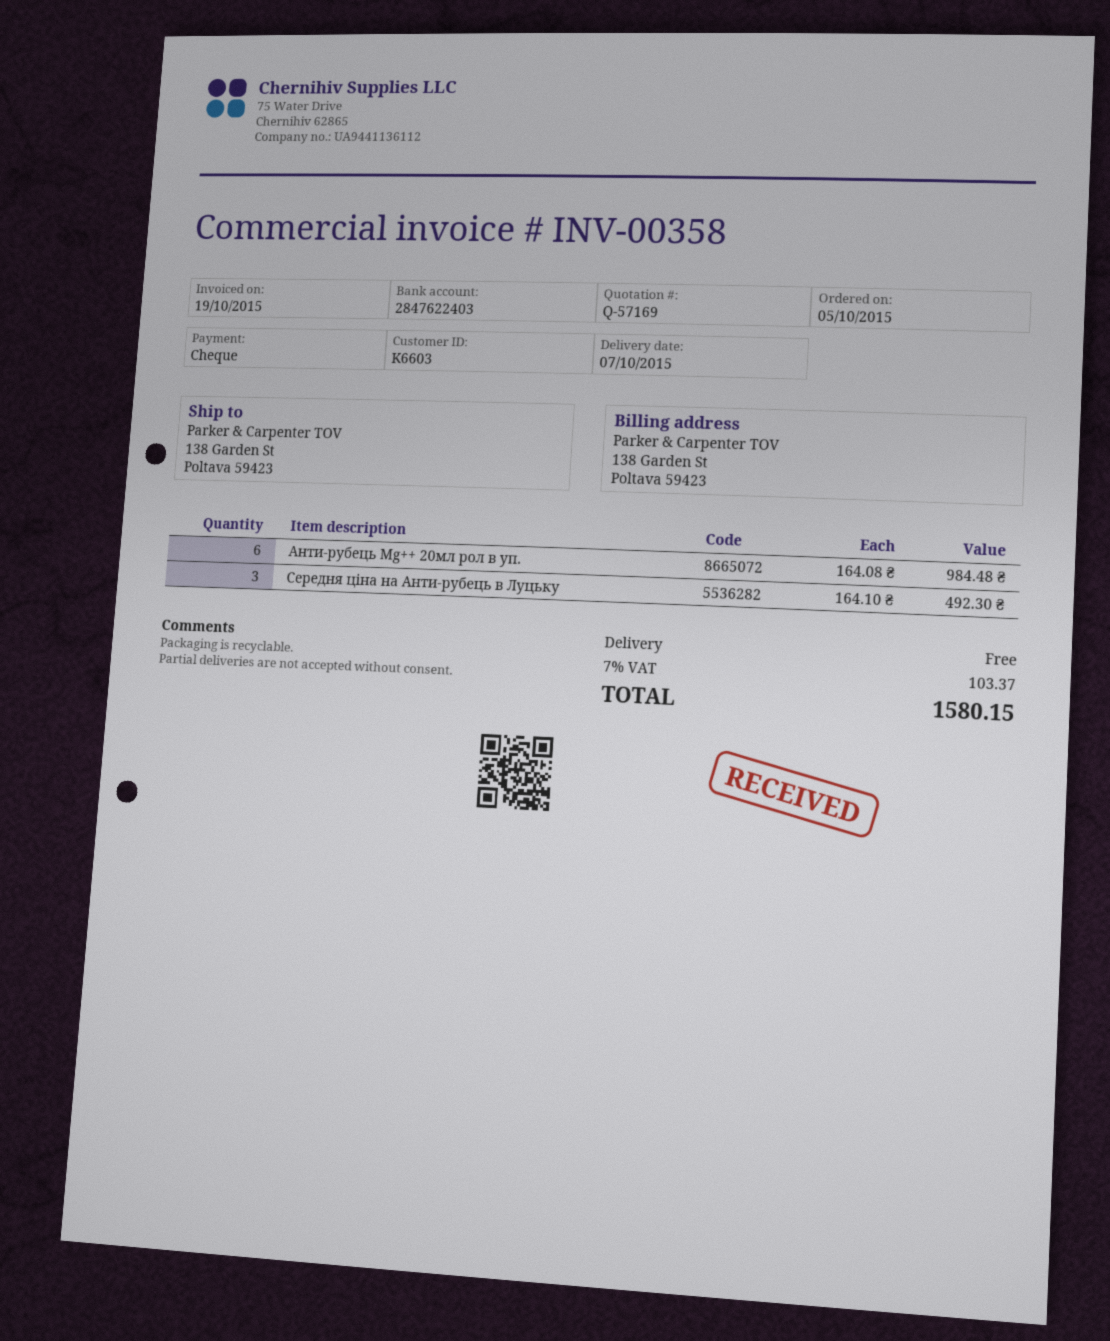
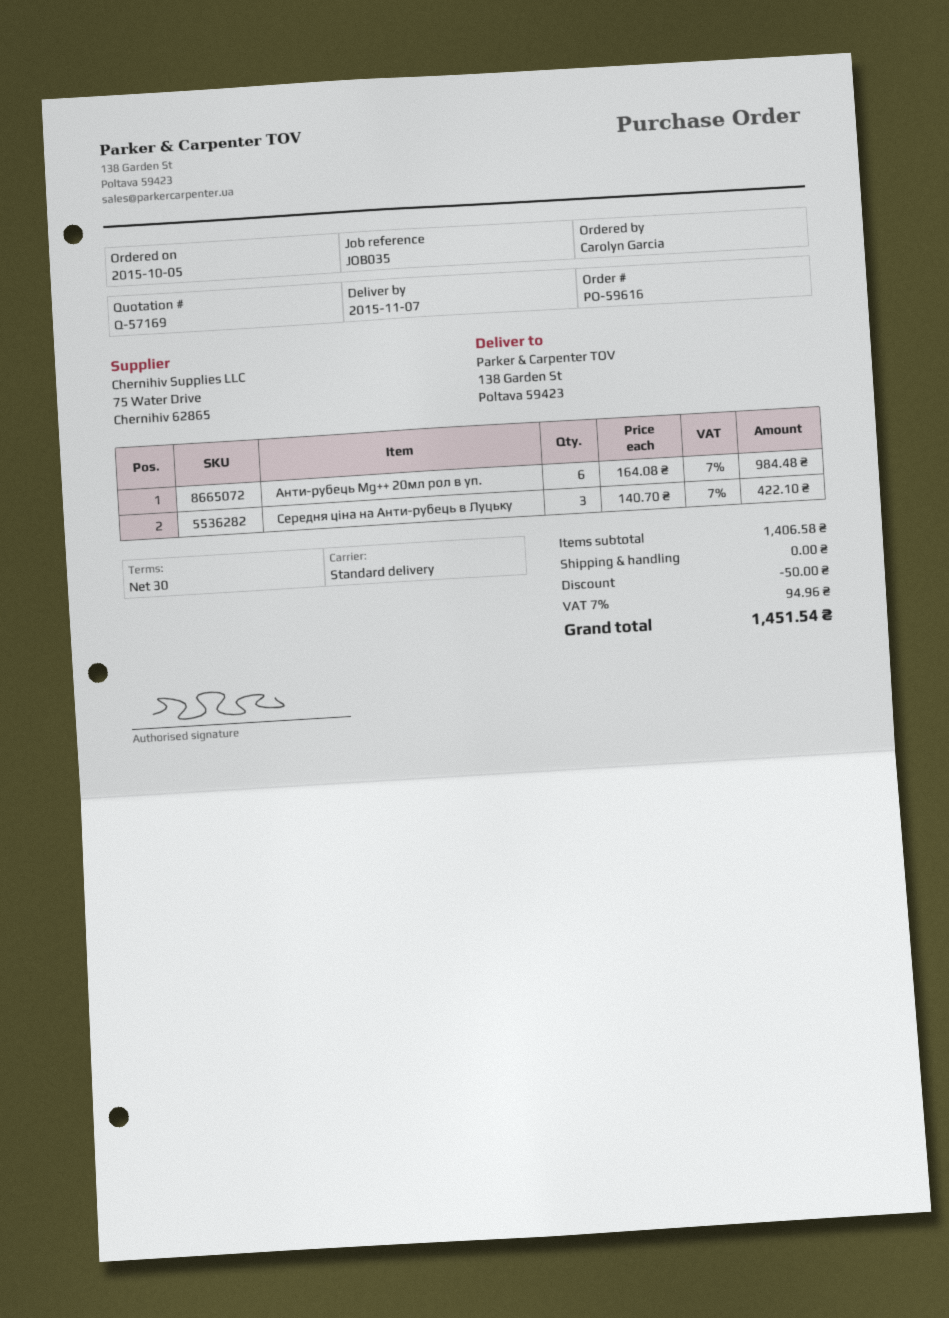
delivery date: 2015-10-07 -> 2015-11-07
Середня ціна на Анти-рубець в Луцьку: 3 x 164.10 = 492.30 -> 3 x 140.70 = 422.10
discount: none -> 50.00
tax: 7% = 103.37 -> 7% = 94.96
total: 1580.15 -> 1451.54

